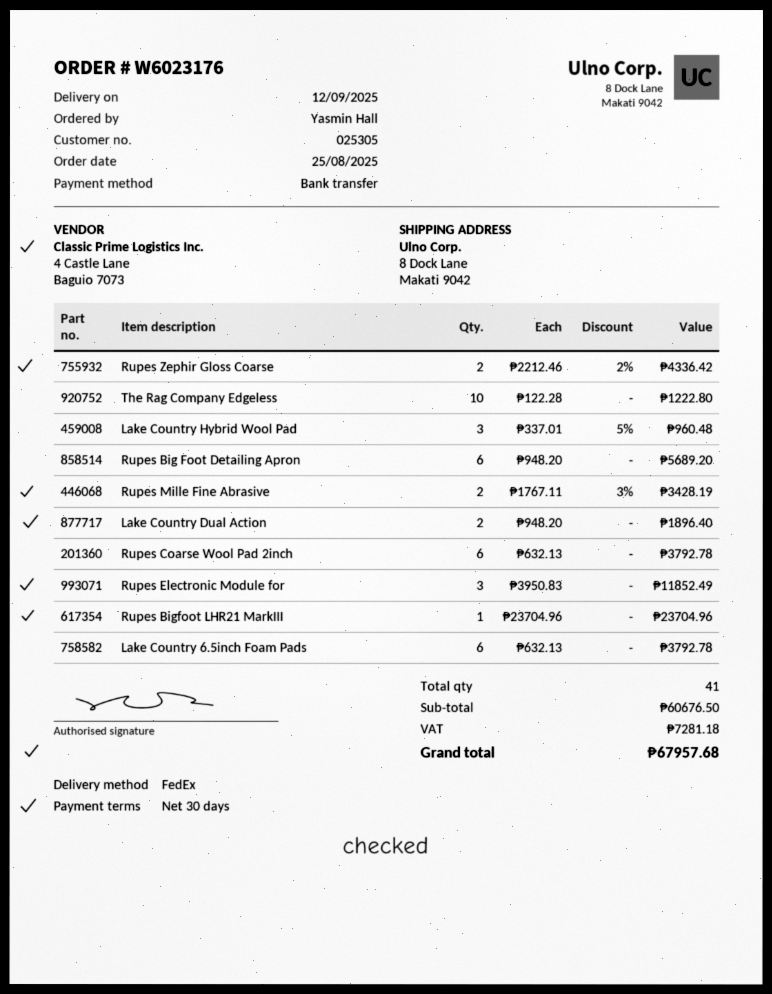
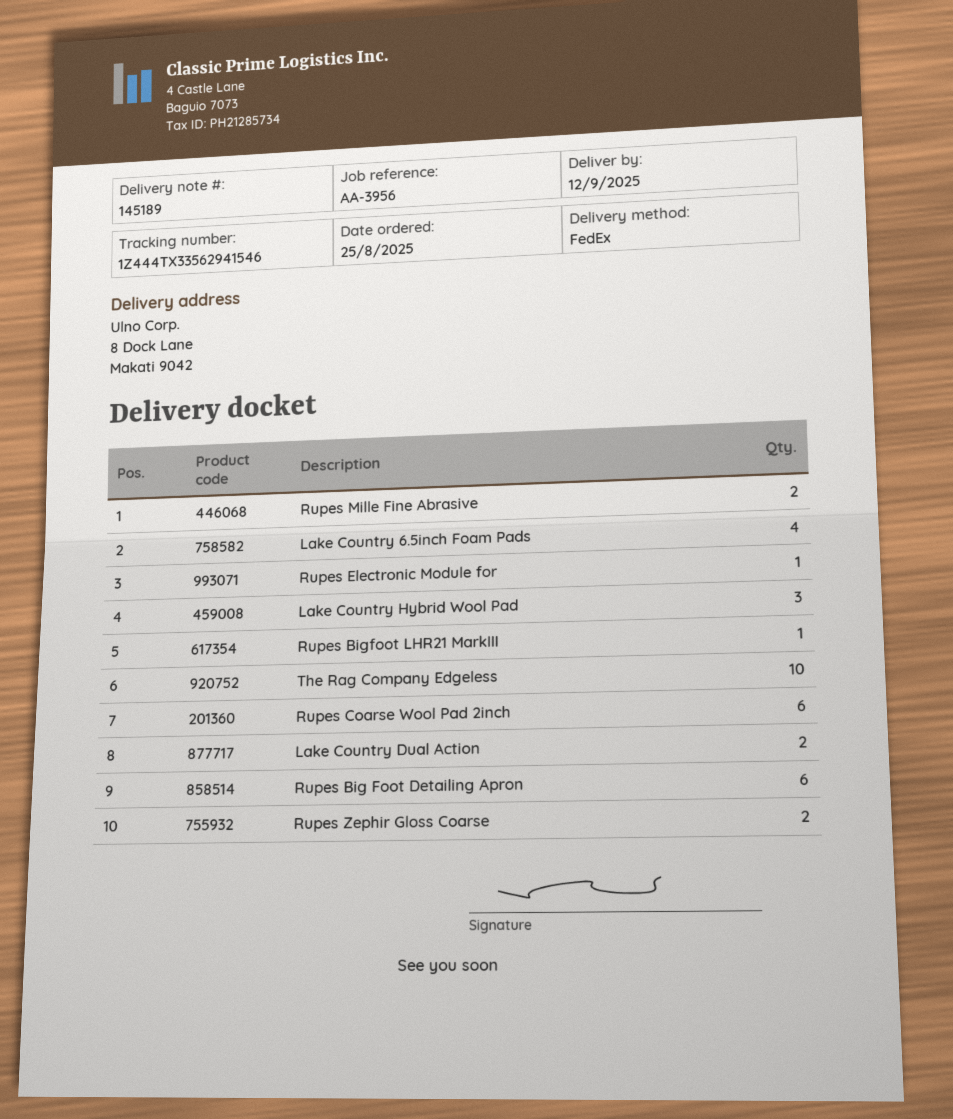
Rupes Electronic Module for: 3 -> 1
Lake Country 6.5inch Foam Pads: 6 -> 4

